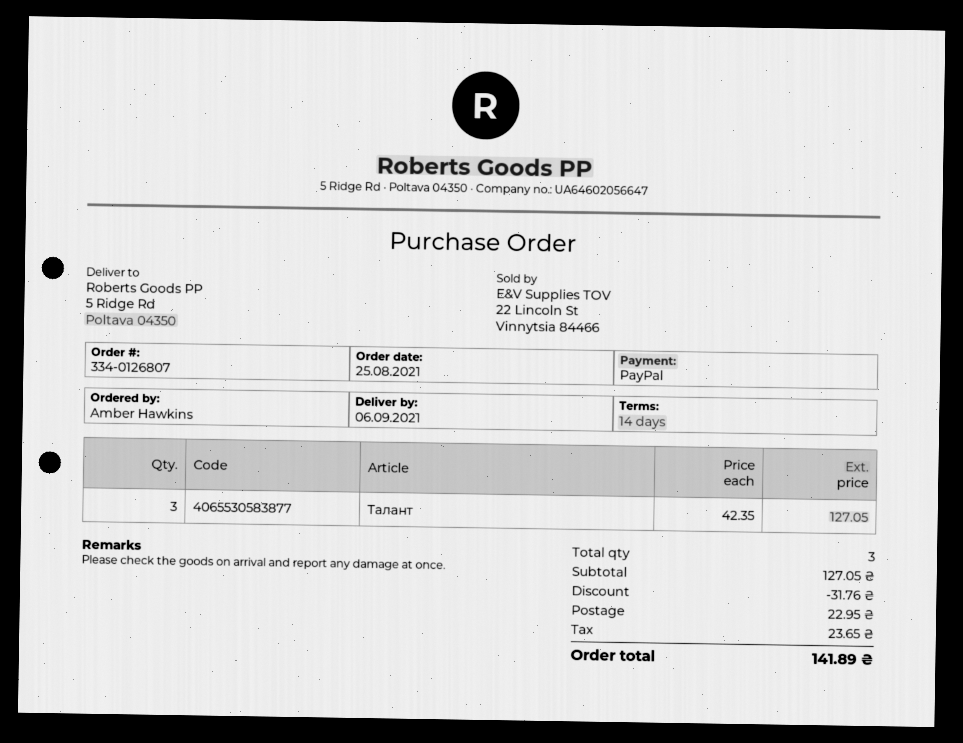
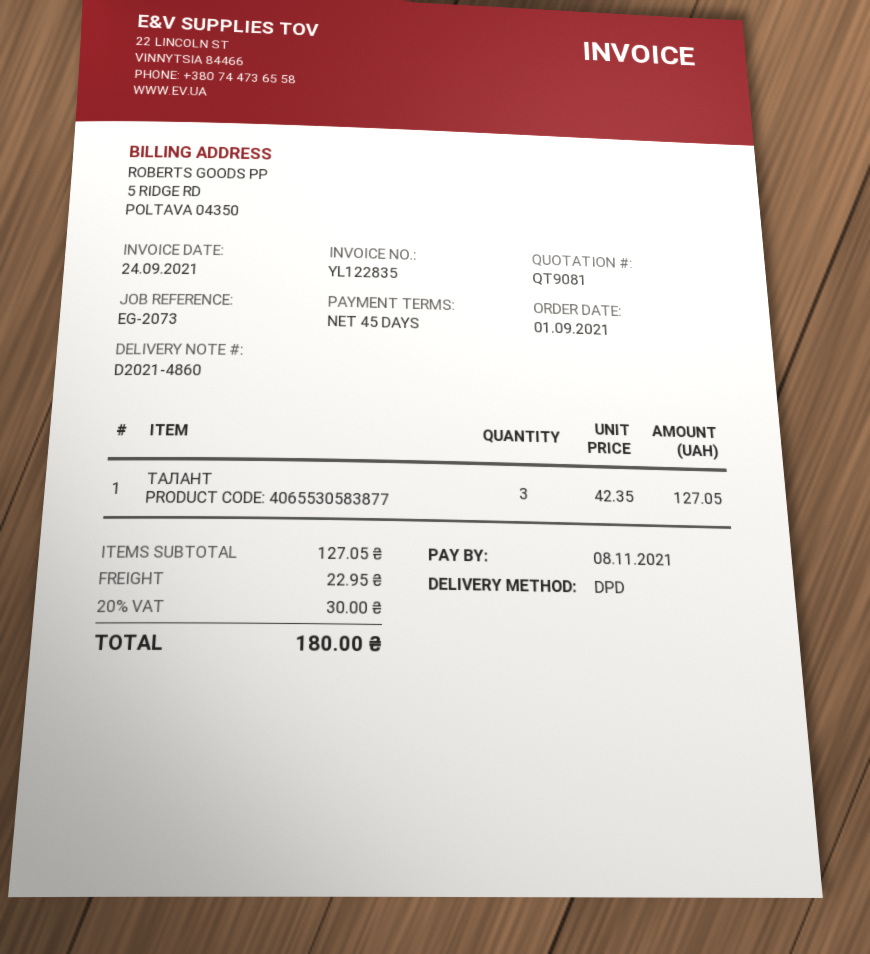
order date: 2021-08-25 -> 2021-09-01
payment terms: 14 days -> 45 days
discount: 31.76 -> none
tax: 23.65 -> 30.00
total: 141.89 -> 180.00

